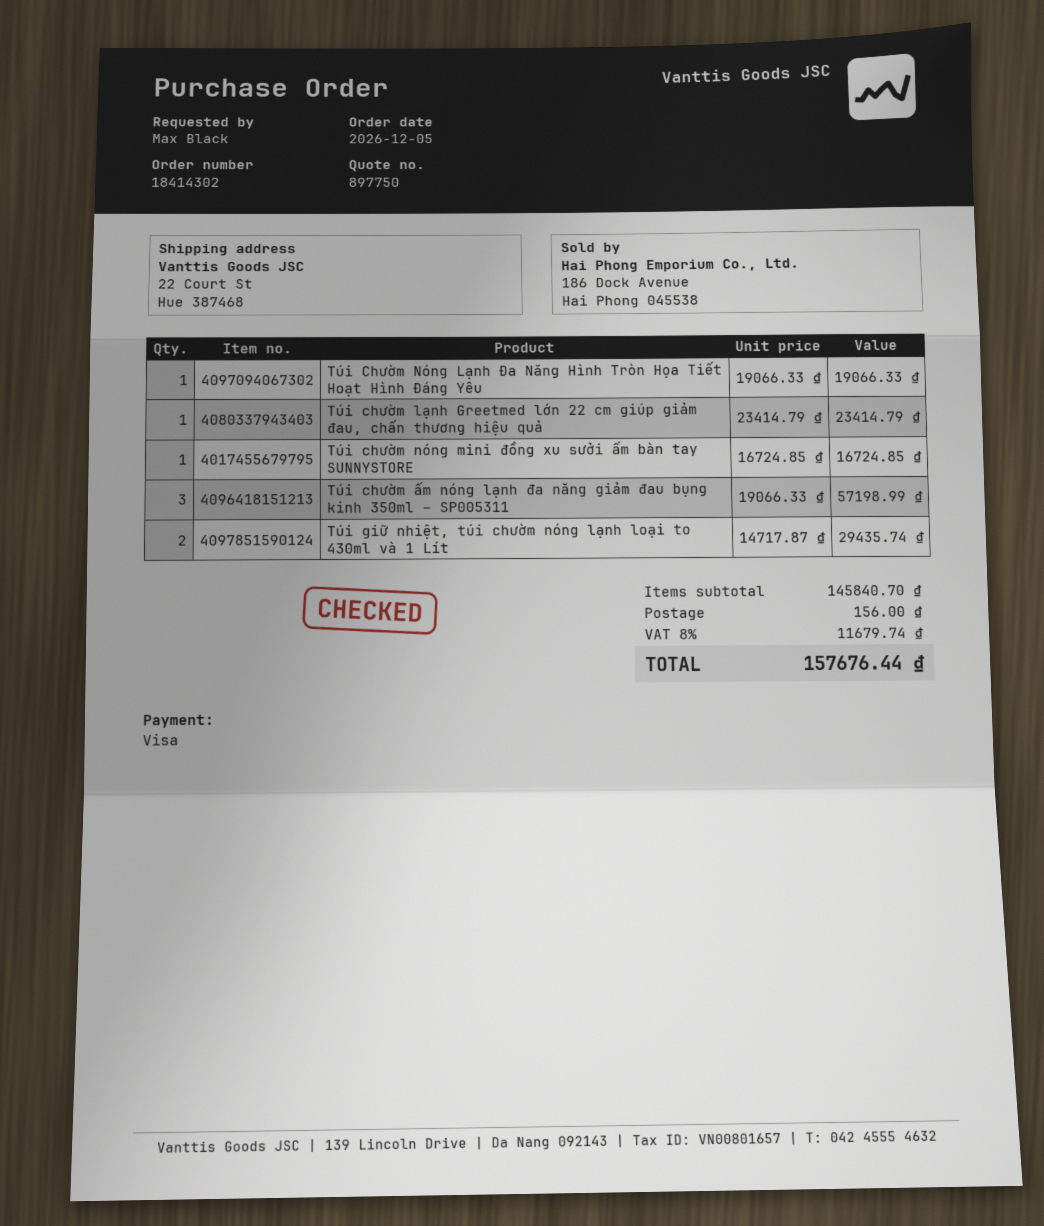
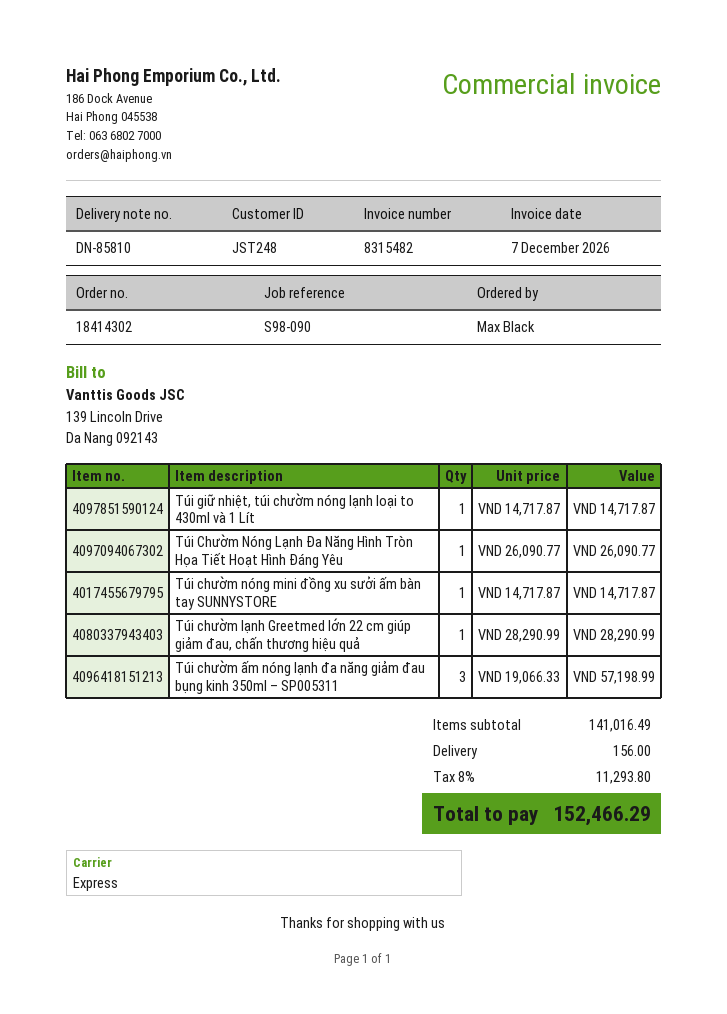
Túi Chườm Nóng Lạnh Đa Năng Hình Tròn Họa Tiết Hoạt Hình Đáng Yêu: 1 x 19066.33 = 19066.33 -> 1 x 26090.77 = 26090.77
Túi chườm lạnh Greetmed lớn 22 cm giúp giảm đau, chấn thương hiệu quả: 1 x 23414.79 = 23414.79 -> 1 x 28290.99 = 28290.99
Túi chườm nóng mini đồng xu sưởi ấm bàn tay SUNNYSTORE: 1 x 16724.85 = 16724.85 -> 1 x 14717.87 = 14717.87
Túi giữ nhiệt, túi chườm nóng lạnh loại to 430ml và 1 Lít: 2 x 14717.87 = 29435.74 -> 1 x 14717.87 = 14717.87
subtotal: 145840.70 -> 141016.49
tax: 8% = 11679.74 -> 8% = 11293.80
total: 157676.44 -> 152466.29

